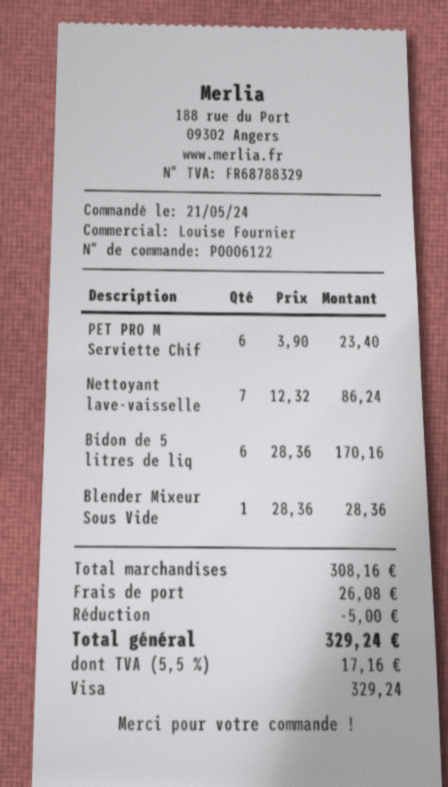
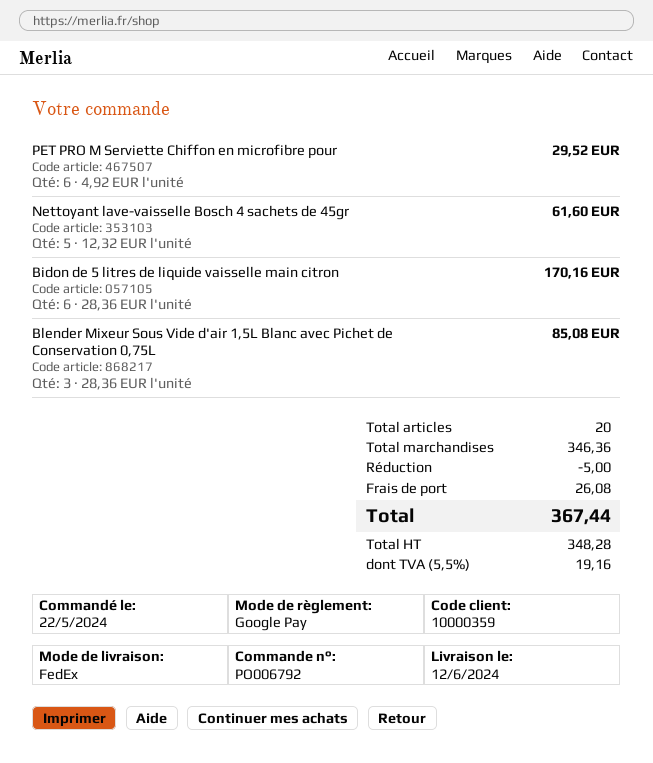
order number: PO006122 -> PO006792
order date: 2024-05-21 -> 2024-05-22
payment method: Visa -> Google Pay
PET PRO M Serviette Chif: 6 x 3.90 = 23.40 -> 6 x 4.92 = 29.52
Nettoyant lave-vaisselle: 7 x 12.32 = 86.24 -> 5 x 12.32 = 61.60
Blender Mixeur Sous Vide: 1 x 28.36 = 28.36 -> 3 x 28.36 = 85.08
subtotal: 308.16 -> 346.36
tax: 5.5% = 17.16 -> 5.5% = 19.16
total: 329.24 -> 367.44

